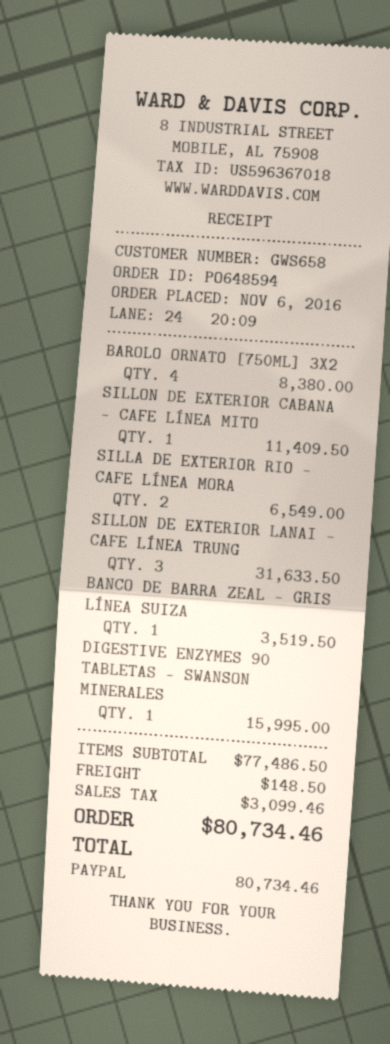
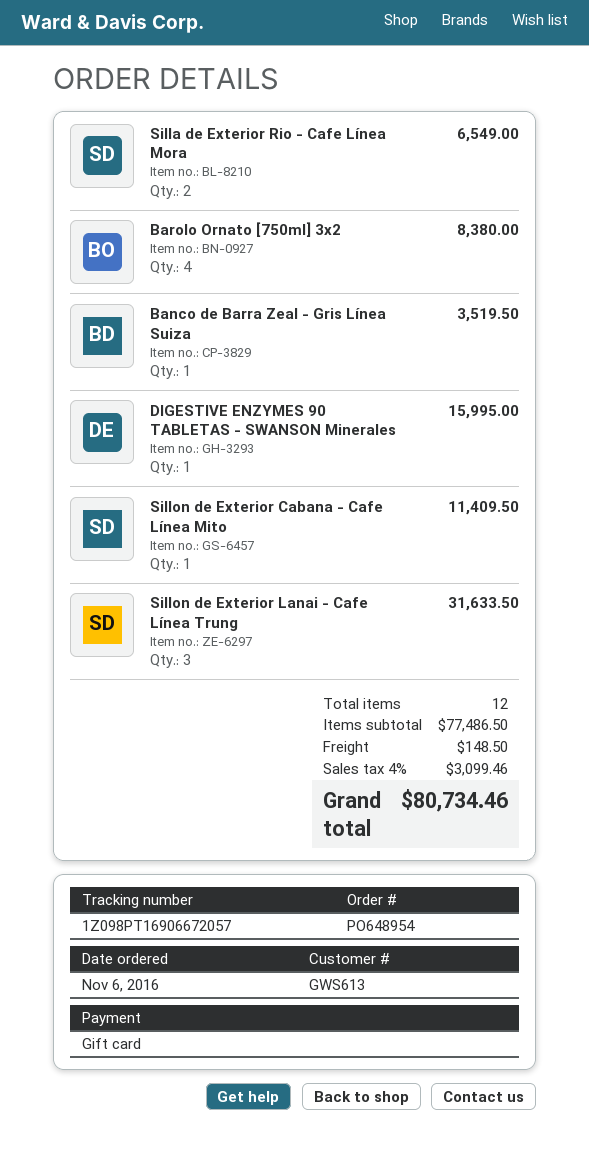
order number: PO648594 -> PO648954
customer number: GWS658 -> GWS613
payment method: PayPal -> gift card

